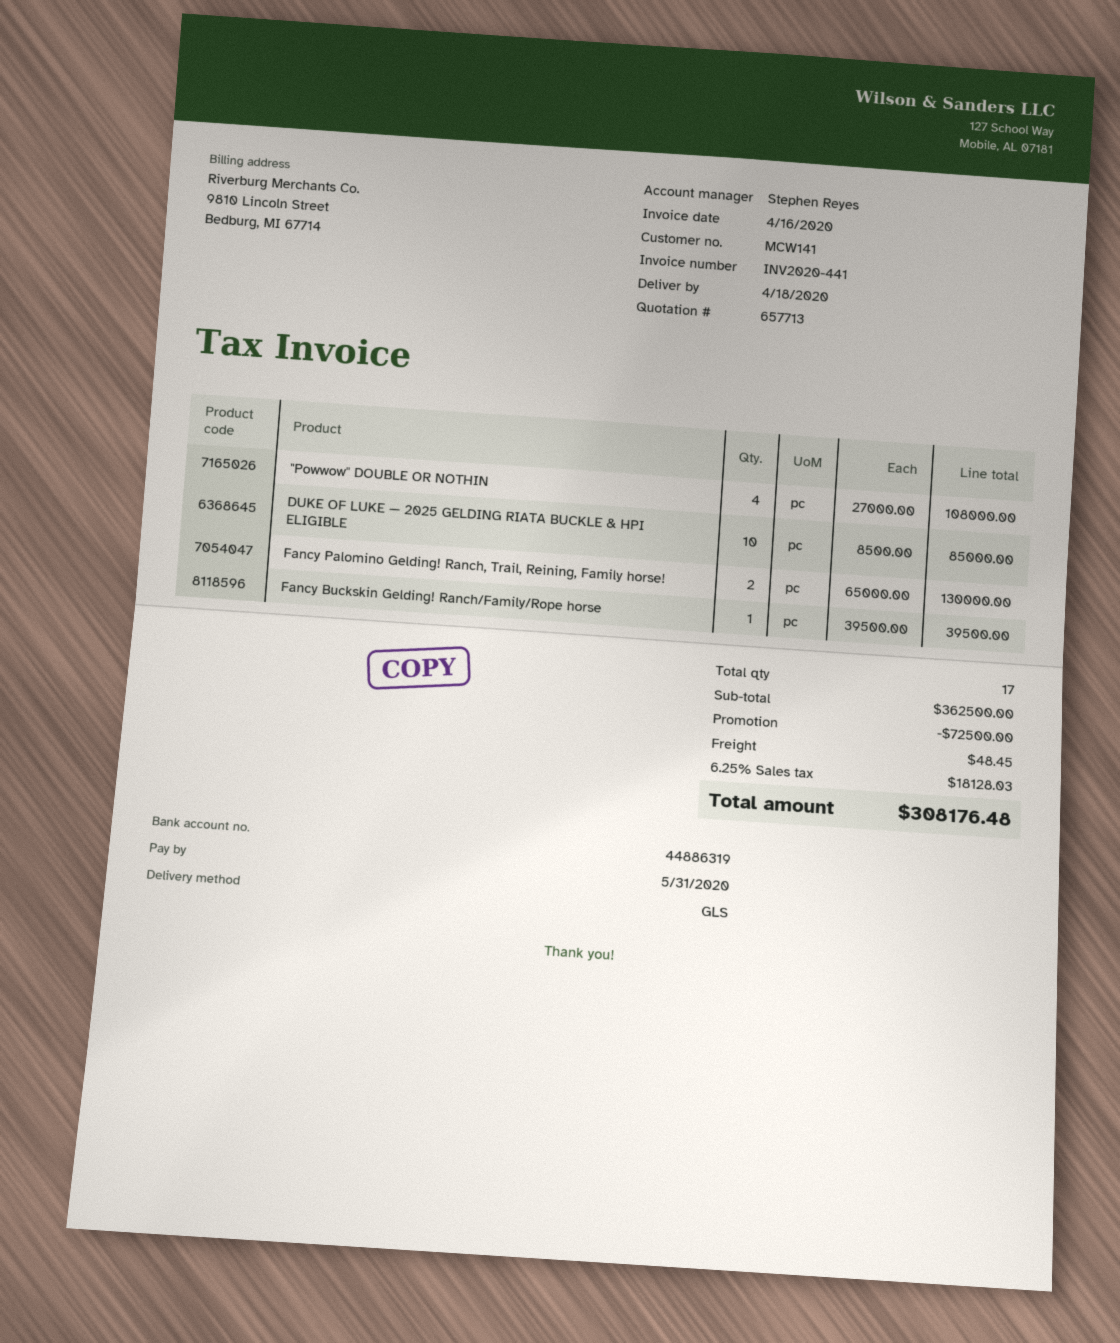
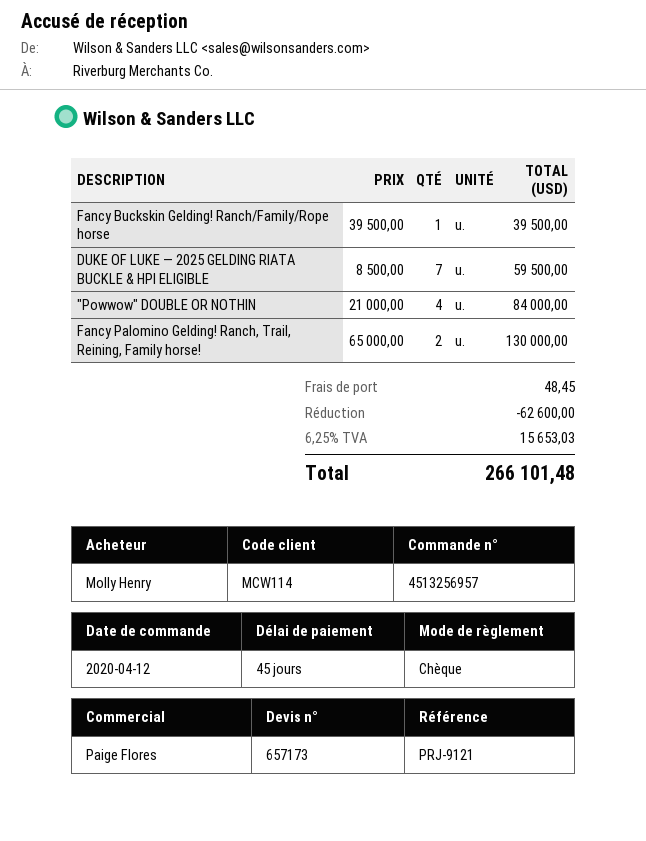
quote number: 657713 -> 657173
customer number: MCW141 -> MCW114
sales rep: Stephen Reyes -> Paige Flores
"Powwow" DOUBLE OR NOTHIN: 4 x 27000.00 = 108000.00 -> 4 x 21000.00 = 84000.00
DUKE OF LUKE — 2025 GELDING RIATA BUCKLE & HPI ELIGIBLE: 10 x 8500.00 = 85000.00 -> 7 x 8500.00 = 59500.00
discount: 72500.00 -> 62600.00
tax: 6.25% = 18128.03 -> 6.25% = 15653.03
total: 308176.48 -> 266101.48

